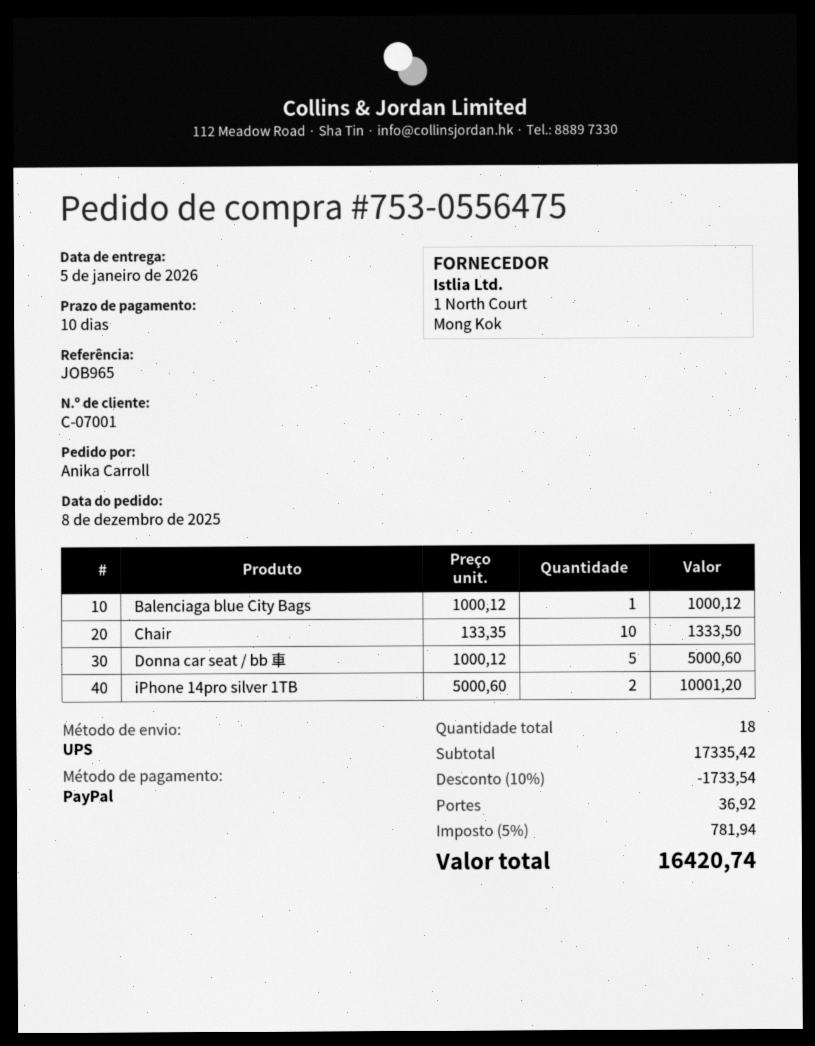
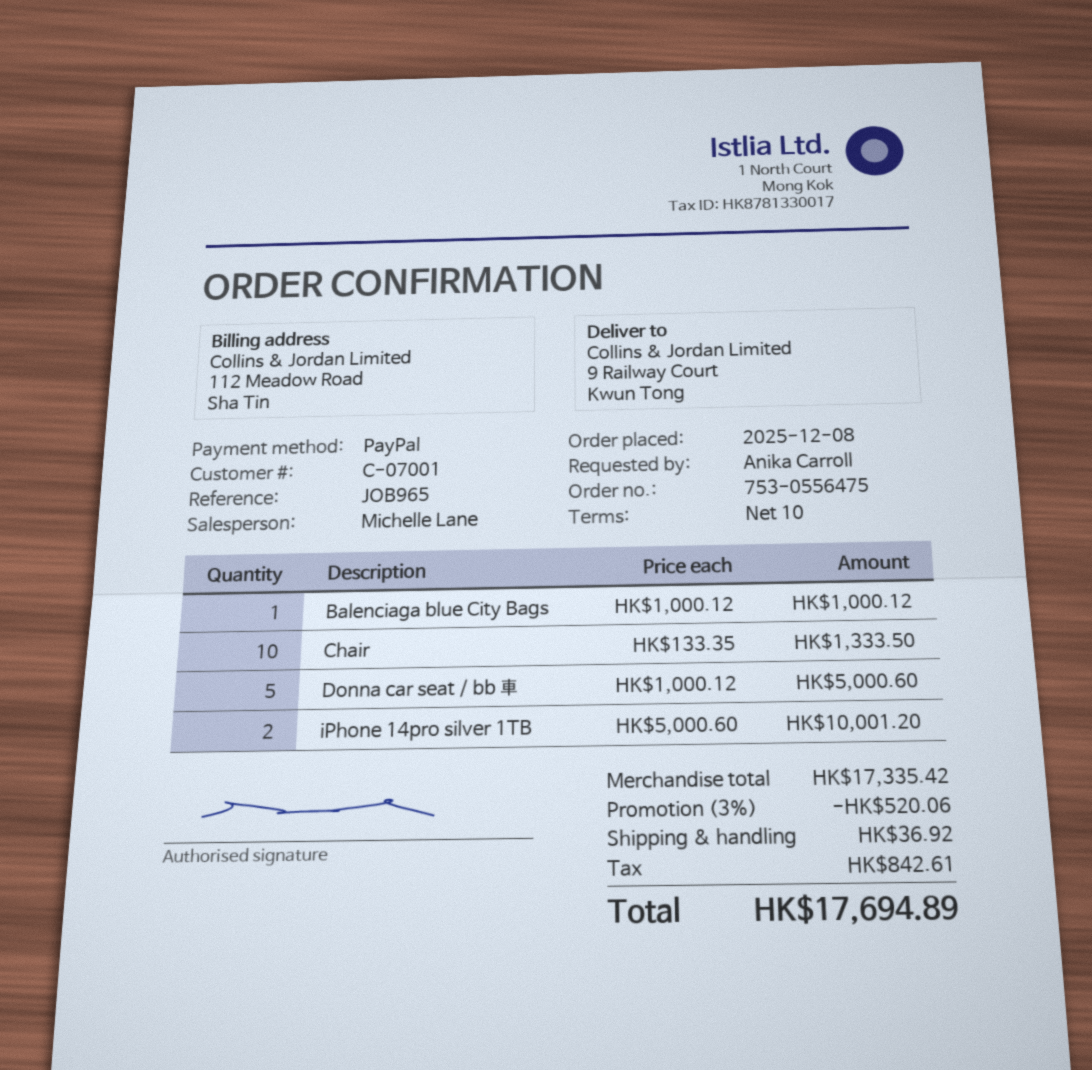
discount: 10% = 1733.54 -> 3% = 520.06
tax: 781.94 -> 842.61
total: 16420.74 -> 17694.89

